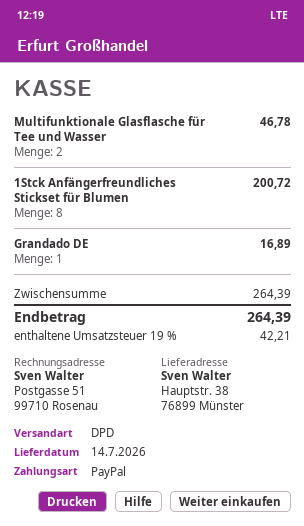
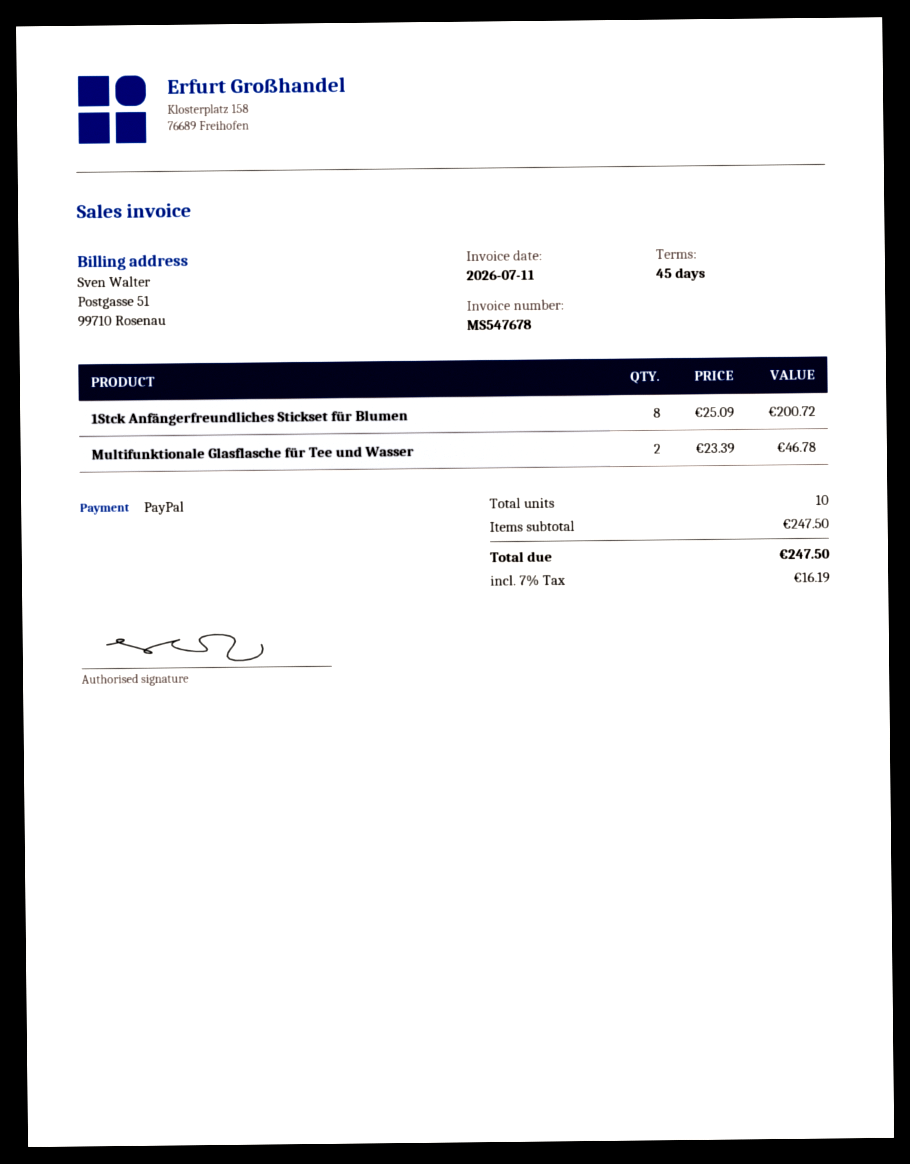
Grandado DE: 1 for 16.89 -> none
subtotal: 264.39 -> 247.50
tax: 19% = 42.21 -> 7% = 16.19
total: 264.39 -> 247.50

